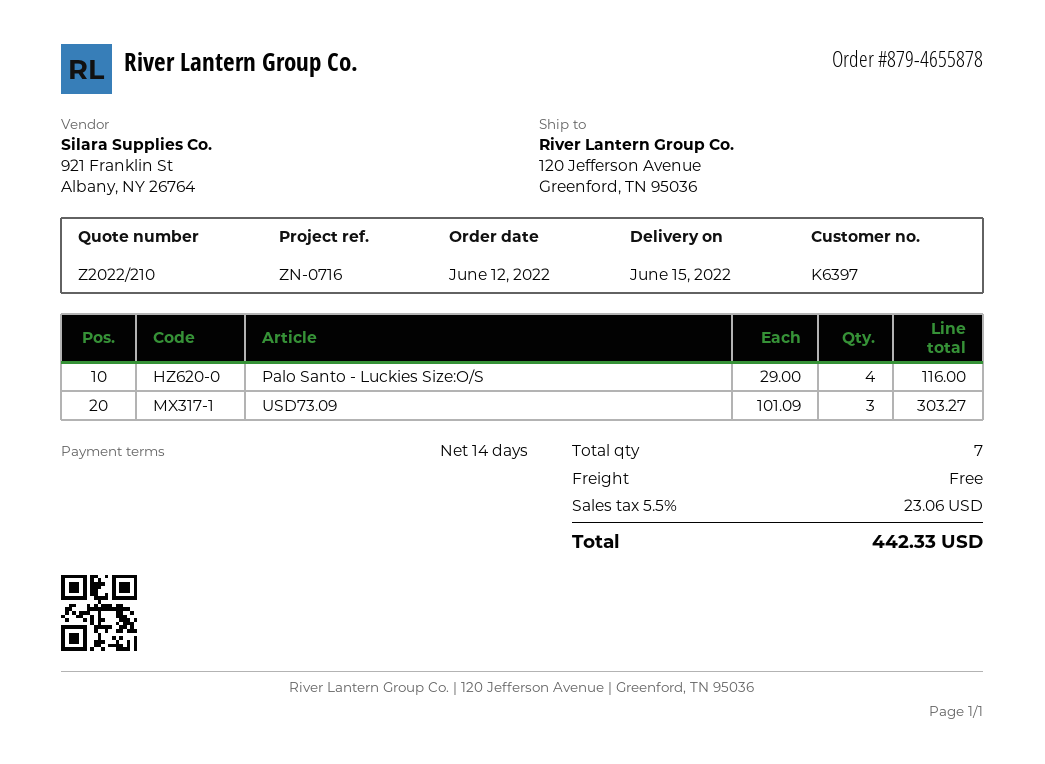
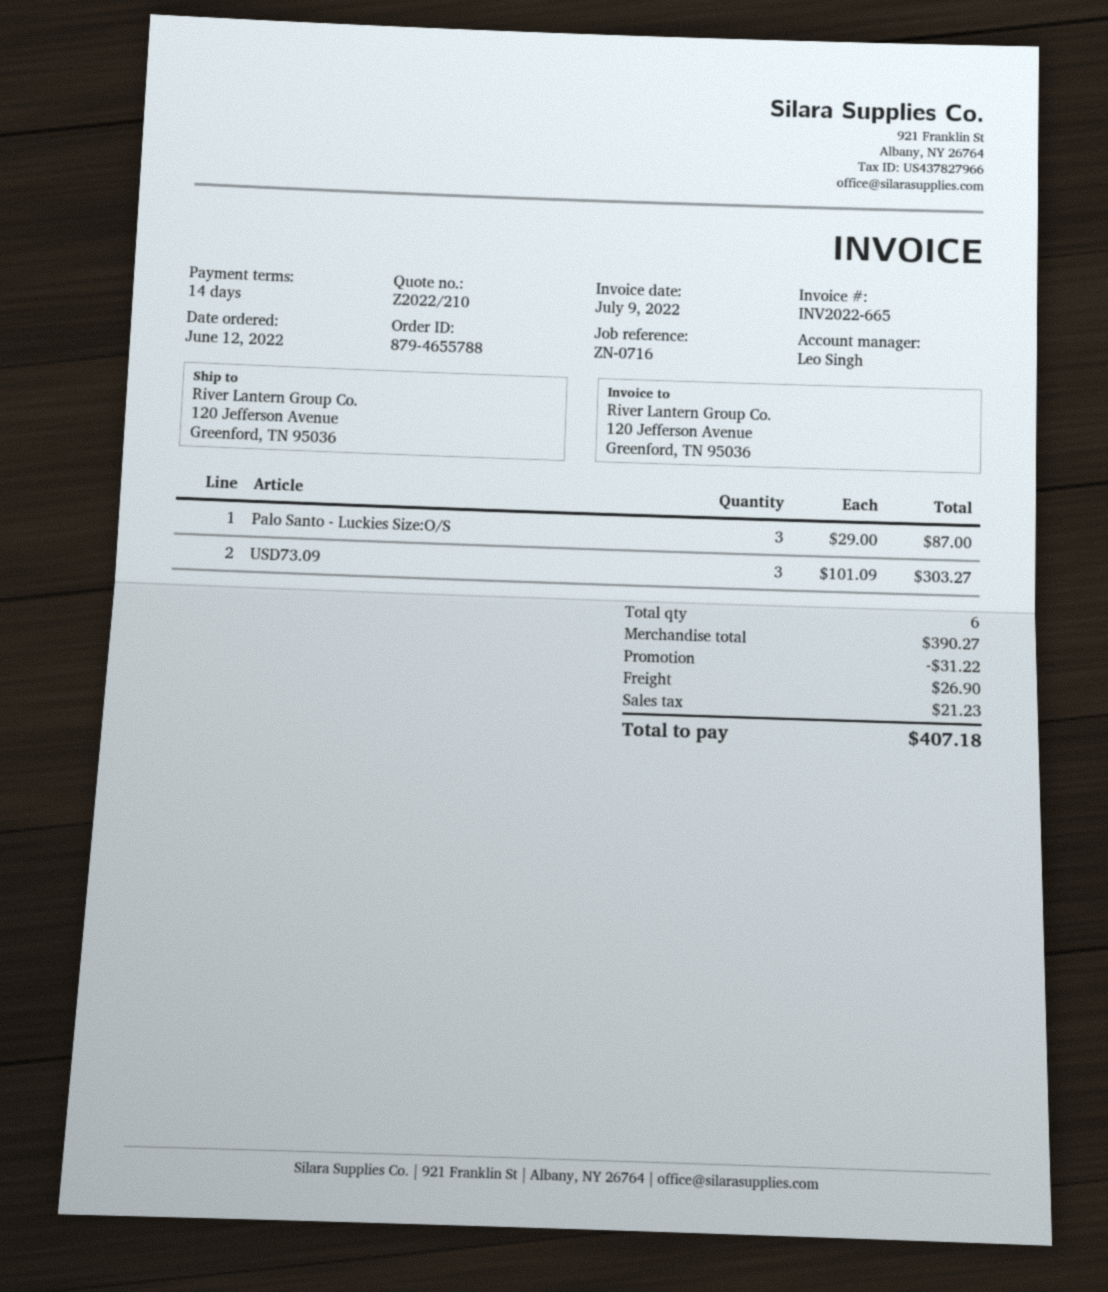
order number: 879-4655878 -> 879-4655788
Palo Santo - Luckies Size:O/S: 4 x 29.00 = 116.00 -> 3 x 29.00 = 87.00
total quantity: 7 -> 6
discount: none -> 31.22
shipping: 0.00 -> 26.90
tax: 23.06 -> 21.23
total: 442.33 -> 407.18

